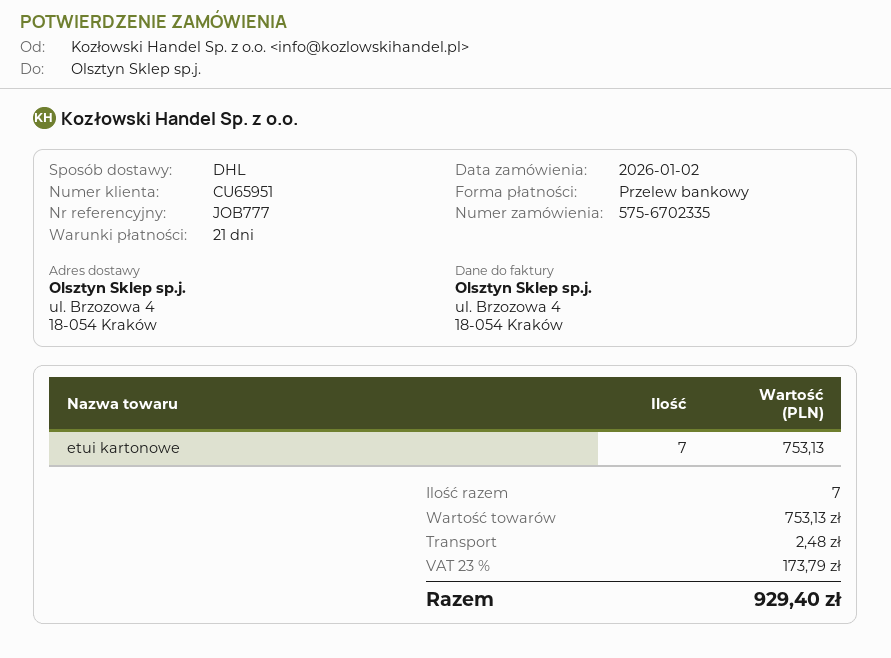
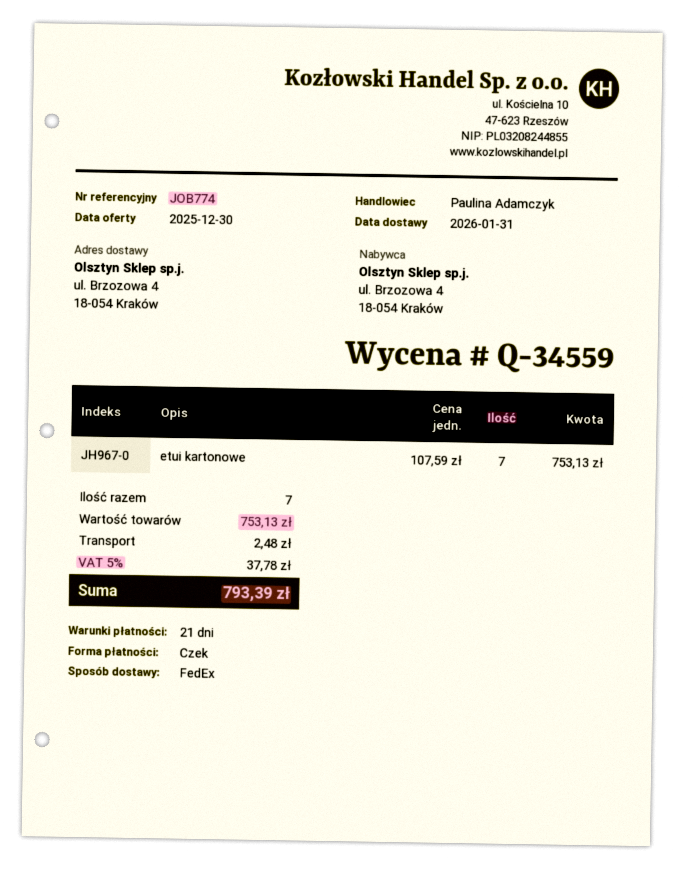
reference: JOB777 -> JOB774
payment method: bank transfer -> cheque
shipping method: DHL -> FedEx
tax: 23% = 173.79 -> 5% = 37.78
total: 929.40 -> 793.39

